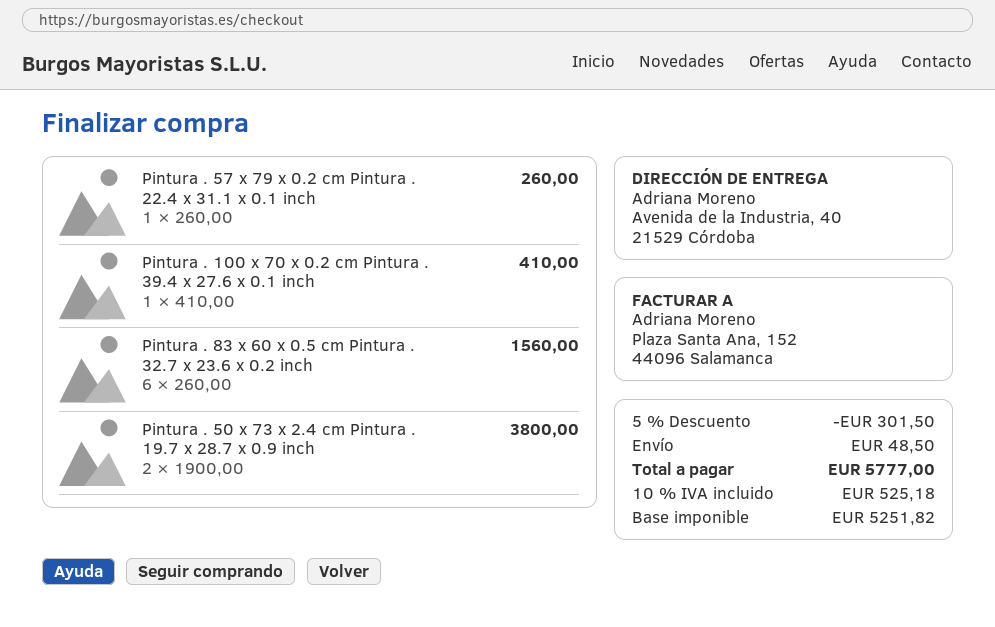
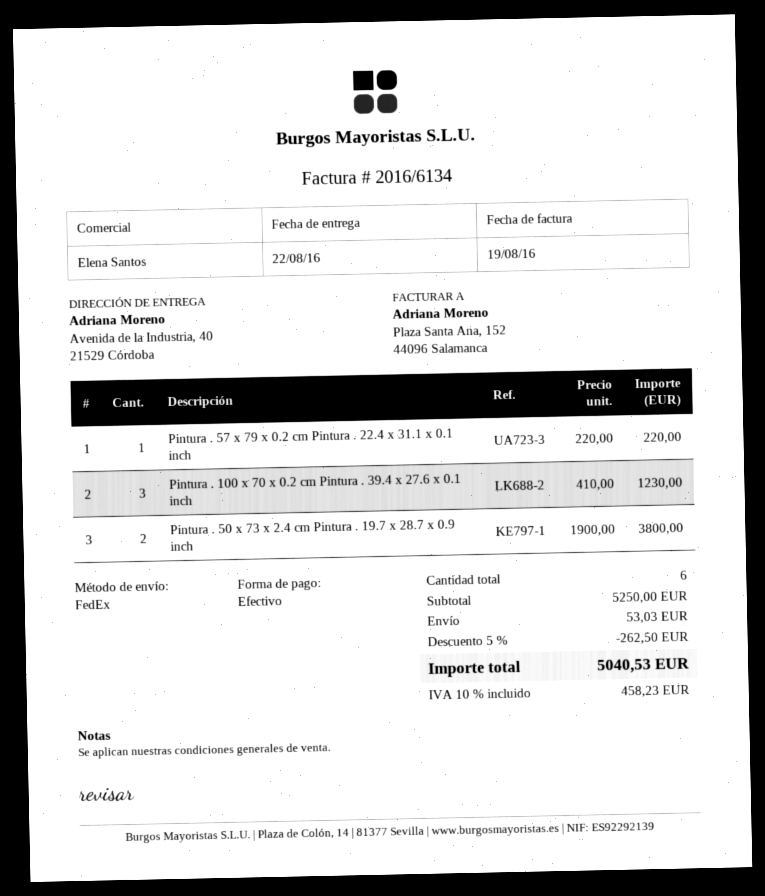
Pintura . 57 x 79 x 0.2 cm Pintura . 22.4 x 31.1 x 0.1 inch: 1 x 260.00 = 260.00 -> 1 x 220.00 = 220.00
Pintura . 100 x 70 x 0.2 cm Pintura . 39.4 x 27.6 x 0.1 inch: 1 x 410.00 = 410.00 -> 3 x 410.00 = 1230.00
Pintura . 83 x 60 x 0.5 cm Pintura . 32.7 x 23.6 x 0.2 inch: 6 x 260.00 = 1560.00 -> none
discount: 5% = 301.50 -> 5% = 262.50
shipping: 48.50 -> 53.03
tax: 10% = 525.18 -> 10% = 458.23
total: 5777.00 -> 5040.53

